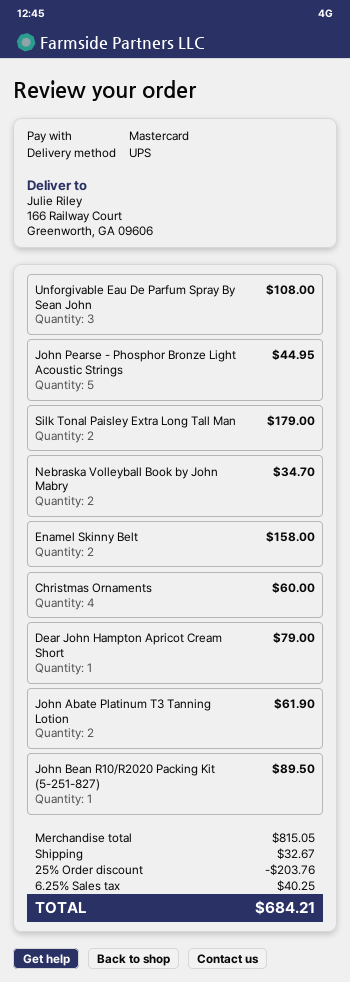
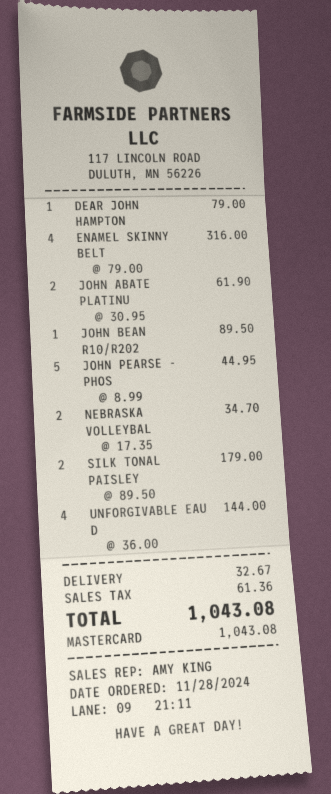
Unforgivable Eau De Parfum Spray By Sean John: 3 for 108.00 -> 4 for 144.00
Enamel Skinny Belt: 2 for 158.00 -> 4 for 316.00
Christmas Ornaments: 4 for 60.00 -> none
discount: 25% = 203.76 -> none
tax: 40.25 -> 61.36
total: 684.21 -> 1043.08

